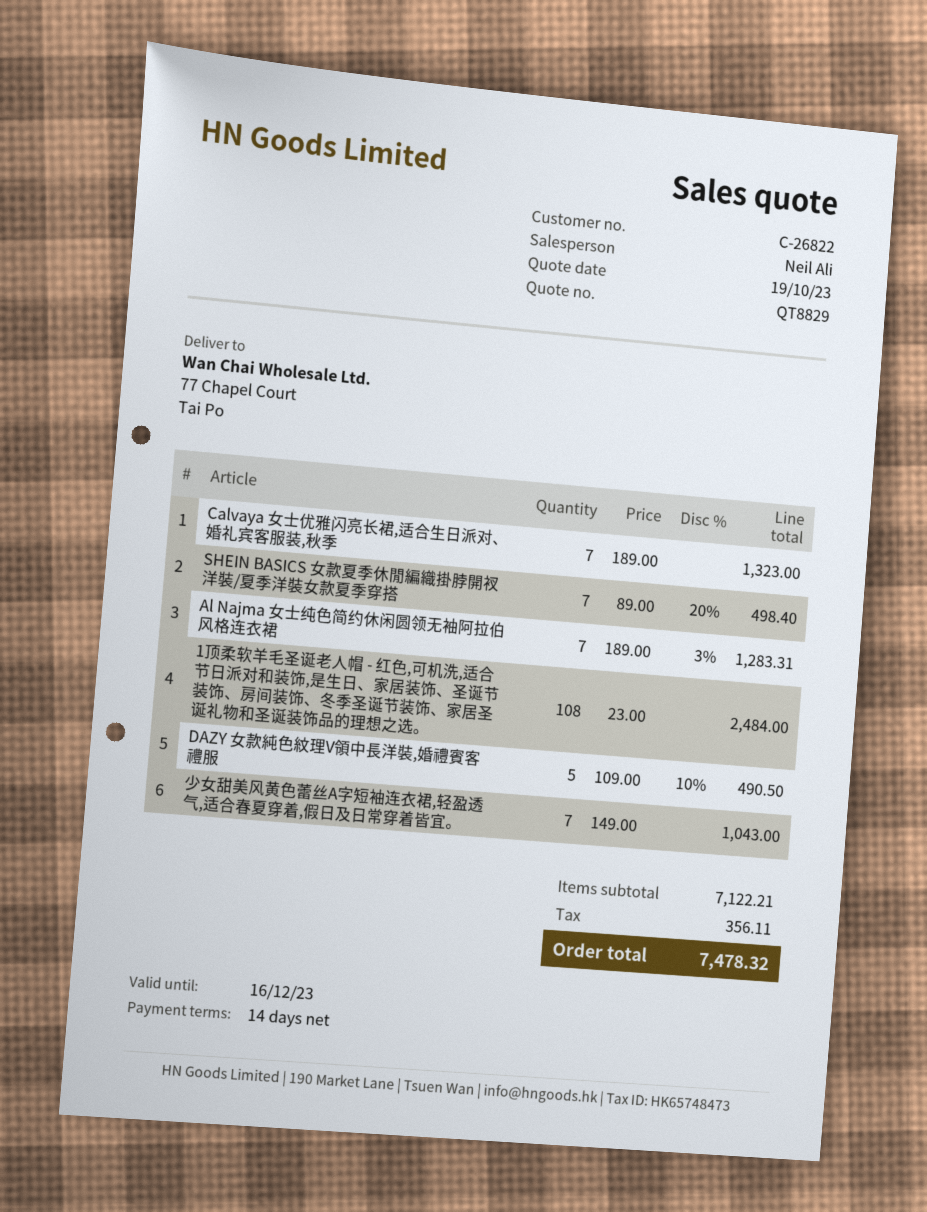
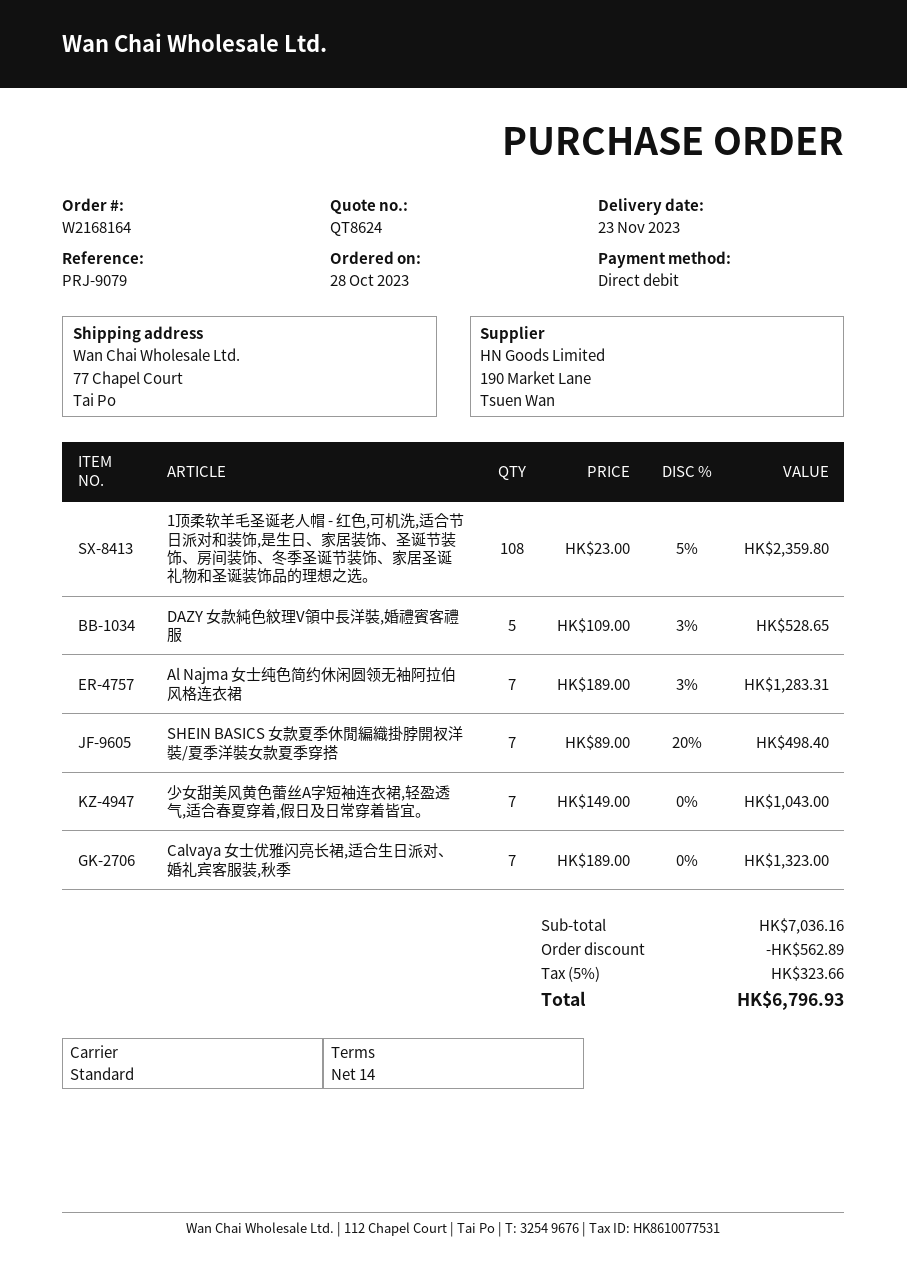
quote number: QT8829 -> QT8624
1顶柔软羊毛圣诞老人帽 - 红色,可机洗,适合节日派对和装饰,是生日、家居装饰、圣诞节装饰、房间装饰、冬季圣诞节装饰、家居圣诞礼物和圣诞装饰品的理想之选。: 108 x 23.00 = 2484.00 -> 108 x 23.00 - 5% = 2359.80
DAZY 女款純色紋理V領中長洋裝,婚禮賓客禮服: 5 x 109.00 - 10% = 490.50 -> 5 x 109.00 - 3% = 528.65
subtotal: 7122.21 -> 7036.16
discount: none -> 562.89
tax: 356.11 -> 323.66
total: 7478.32 -> 6796.93

